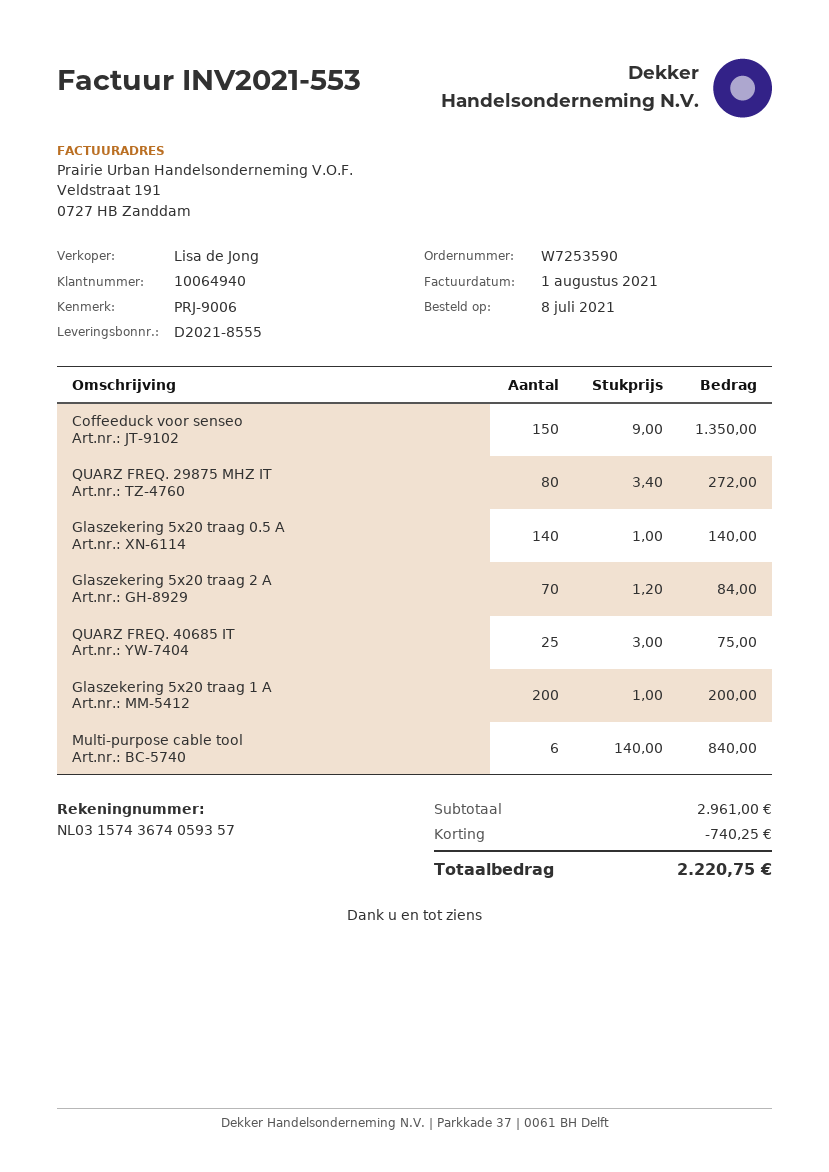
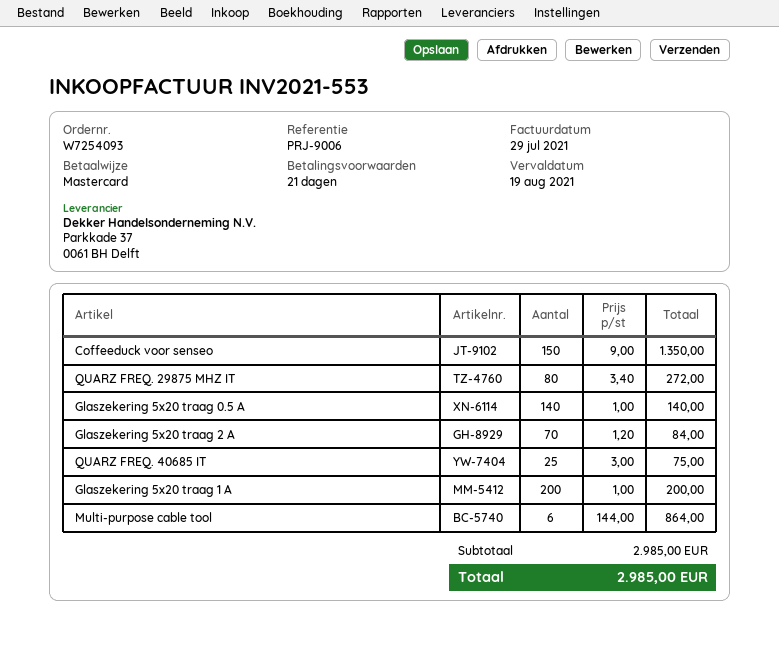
order number: W7253590 -> W7254093
invoice date: 2021-08-01 -> 2021-07-29
Multi-purpose cable tool: 6 x 140.00 = 840.00 -> 6 x 144.00 = 864.00
subtotal: 2961.00 -> 2985.00
discount: 740.25 -> none
total: 2220.75 -> 2985.00

